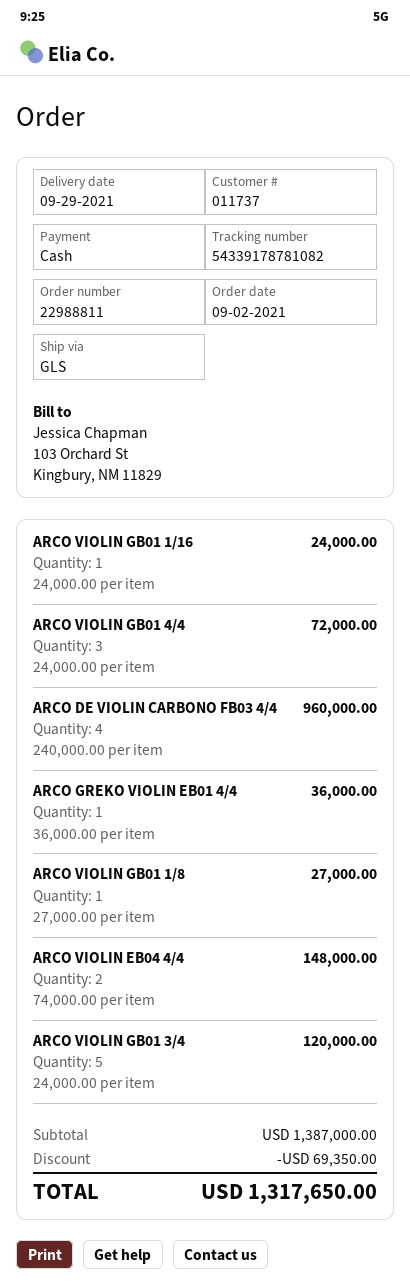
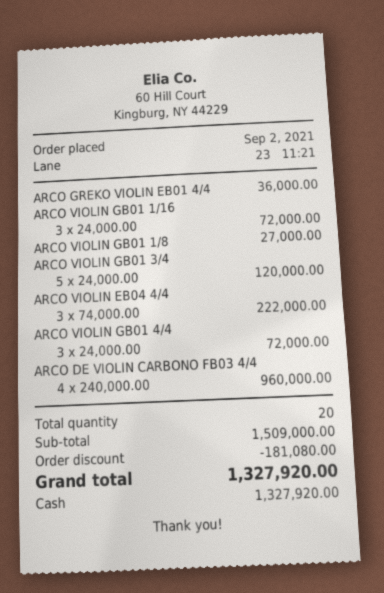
ARCO VIOLIN GB01 1/16: 1 x 24000.00 = 24000.00 -> 3 x 24000.00 = 72000.00
ARCO VIOLIN EB04 4/4: 2 x 74000.00 = 148000.00 -> 3 x 74000.00 = 222000.00
subtotal: 1387000.00 -> 1509000.00
discount: 69350.00 -> 181080.00
total: 1317650.00 -> 1327920.00

